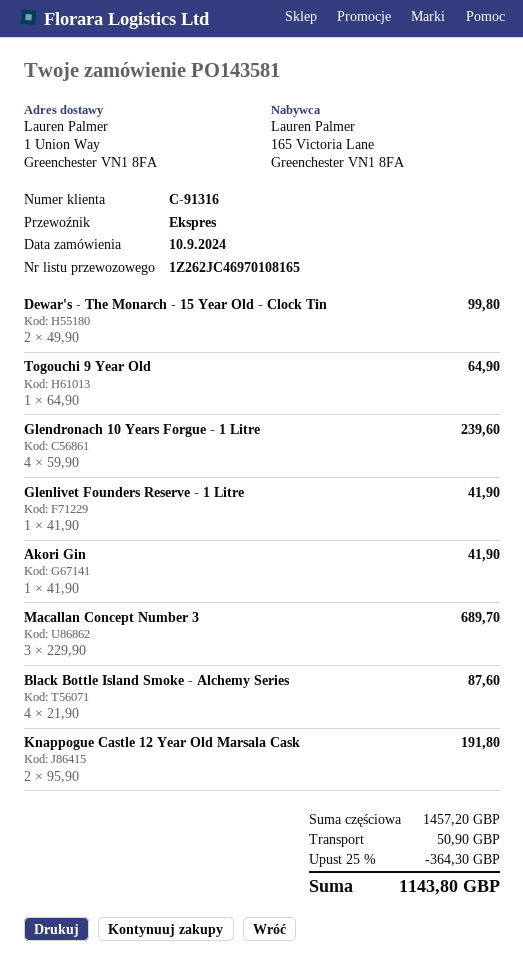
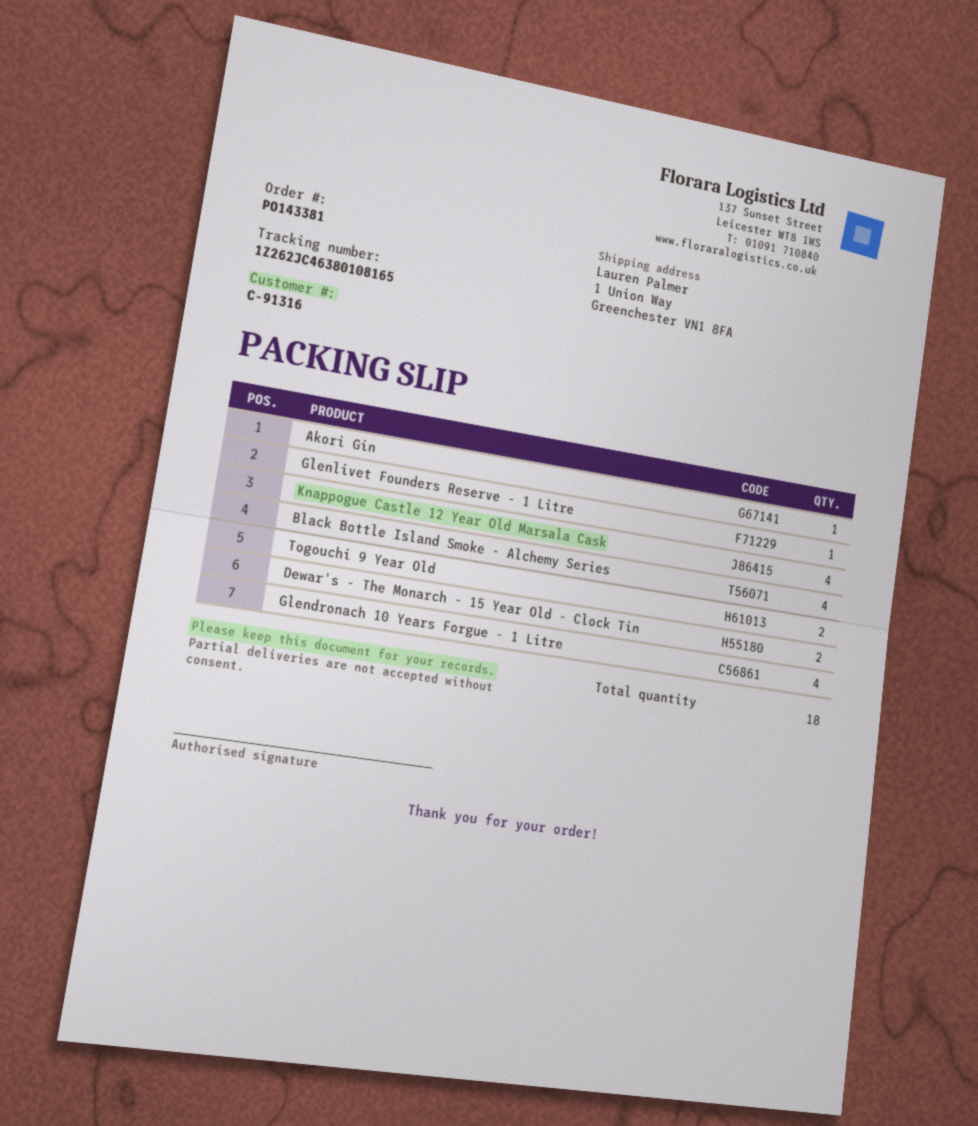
order number: PO143581 -> PO143381
tracking number: 1Z262JC46970108165 -> 1Z262JC46380108165
Togouchi 9 Year Old: 1 -> 2
Macallan Concept Number 3: 3 -> none
Knappogue Castle 12 Year Old Marsala Cask: 2 -> 4

